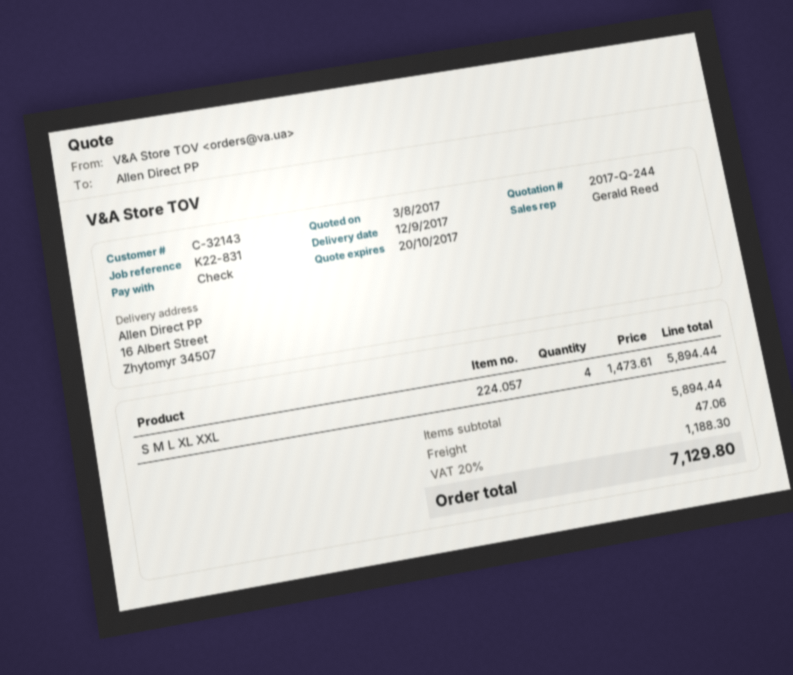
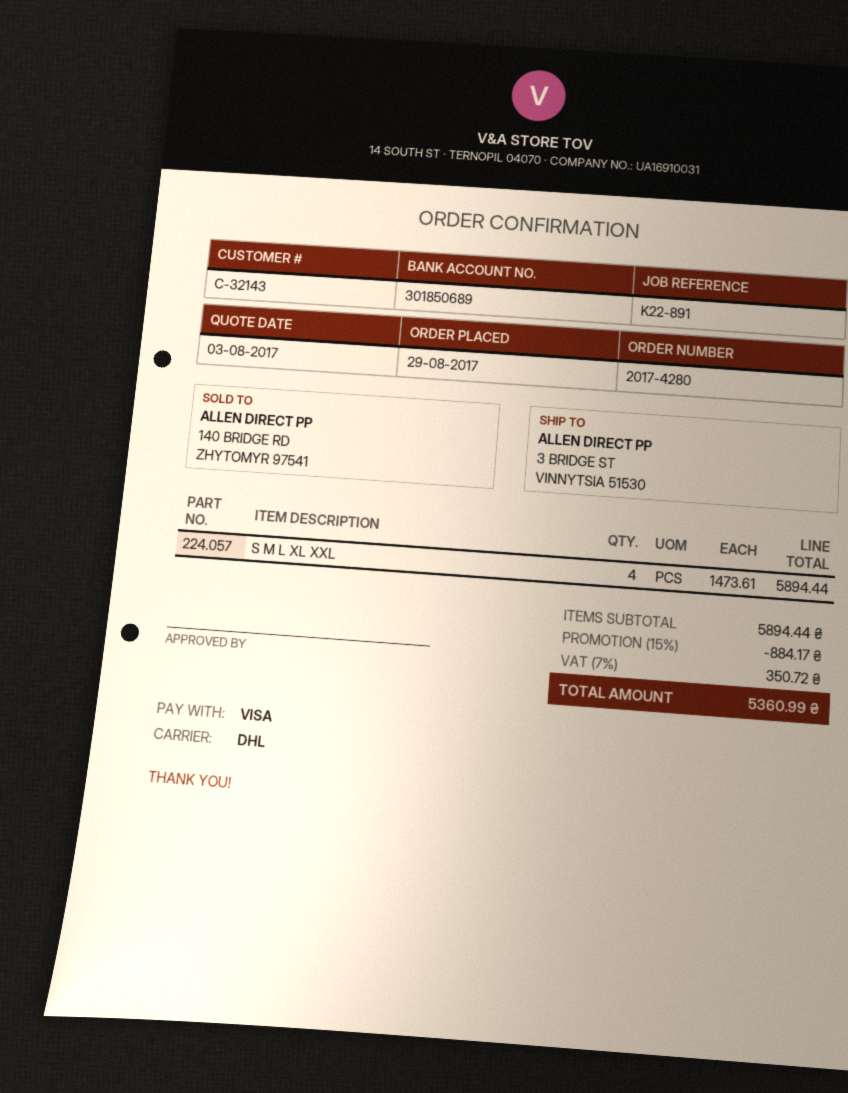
reference: K22-831 -> K22-891
payment method: cheque -> Visa
ship to: 16 Albert Street, Zhytomyr 34507 -> 3 BRIDGE ST, VINNYTSIA 51530
discount: none -> 15% = 884.17
shipping: 47.06 -> none
tax: 20% = 1188.30 -> 7% = 350.72
total: 7129.80 -> 5360.99

